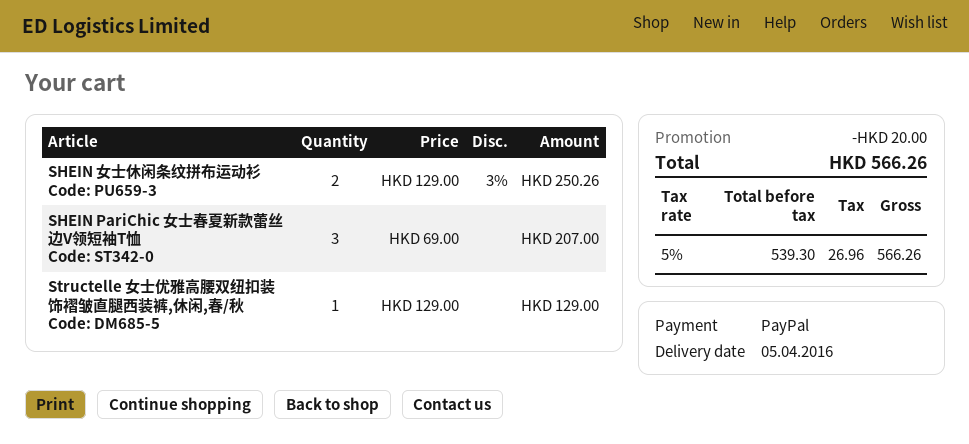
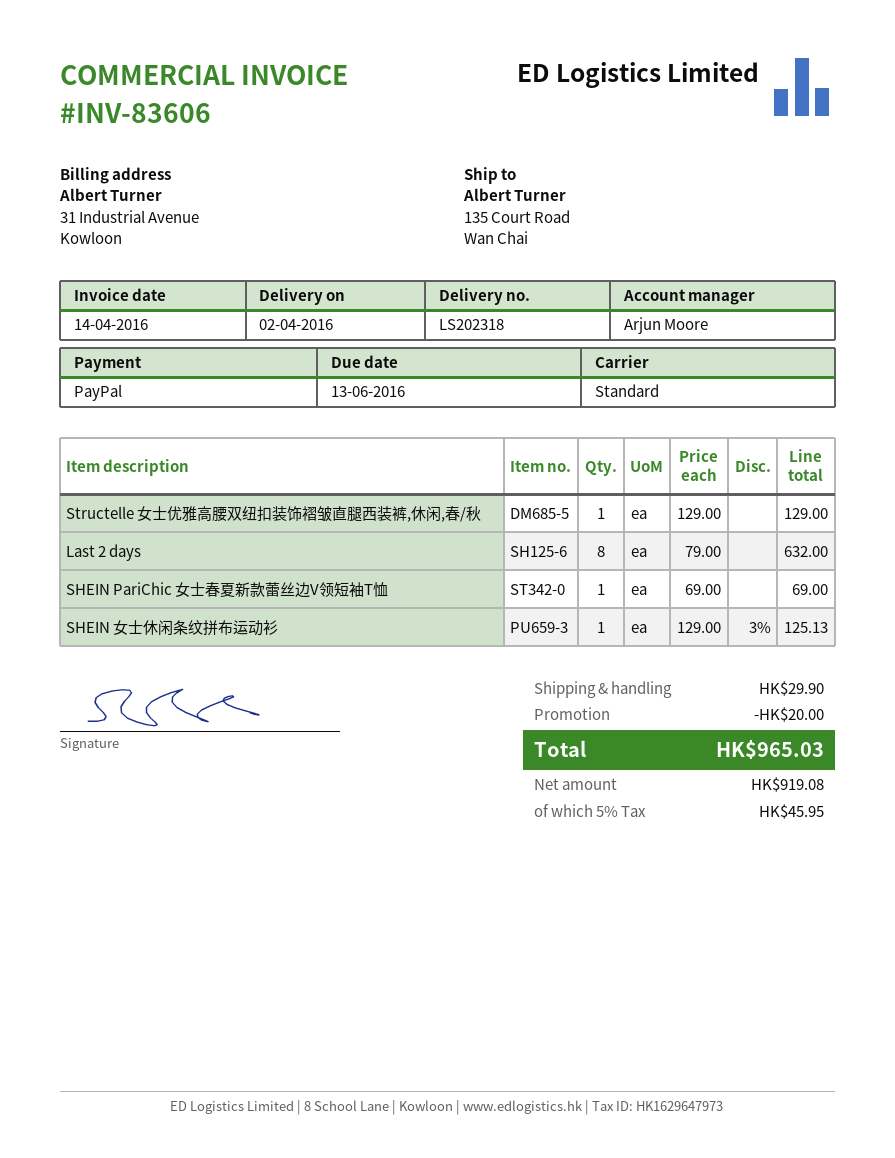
delivery date: 2016-04-05 -> 2016-04-02
SHEIN 女士休闲条纹拼布运动衫: 2 x 129.00 - 3% = 250.26 -> 1 x 129.00 - 3% = 125.13
SHEIN PariChic 女士春夏新款蕾丝边V领短袖T恤: 3 x 69.00 = 207.00 -> 1 x 69.00 = 69.00
Last 2 days: none -> 8 x 79.00 = 632.00
shipping: none -> 29.90
net: 539.30 -> 919.08
tax: 5% = 26.96 -> 5% = 45.95
total: 566.26 -> 965.03

